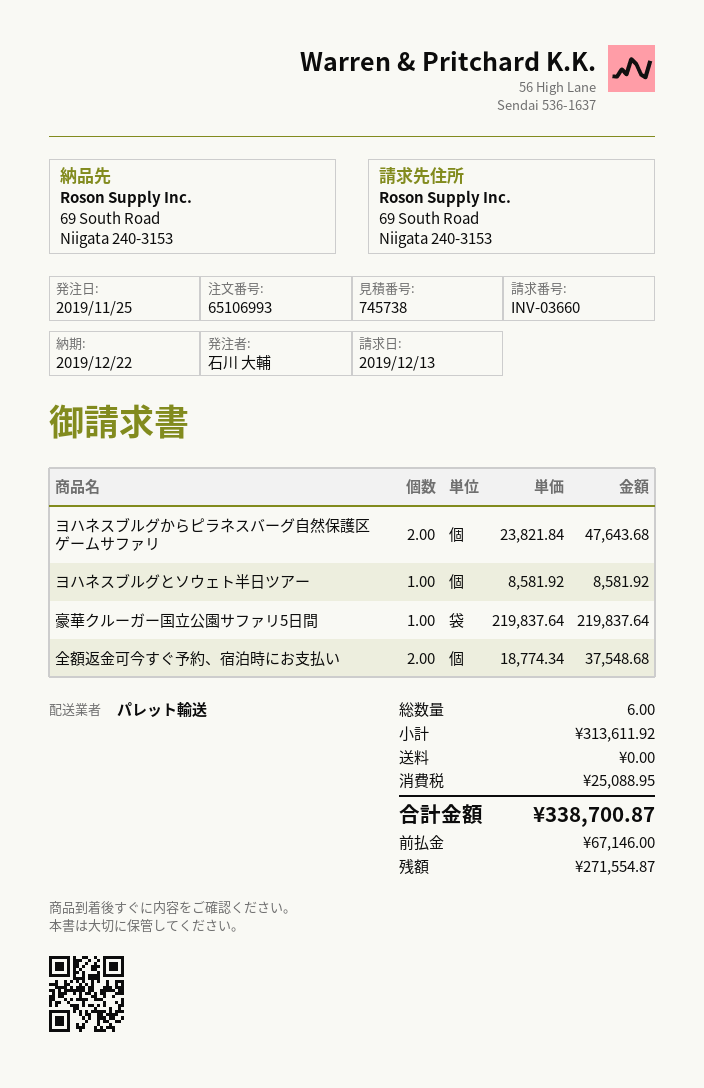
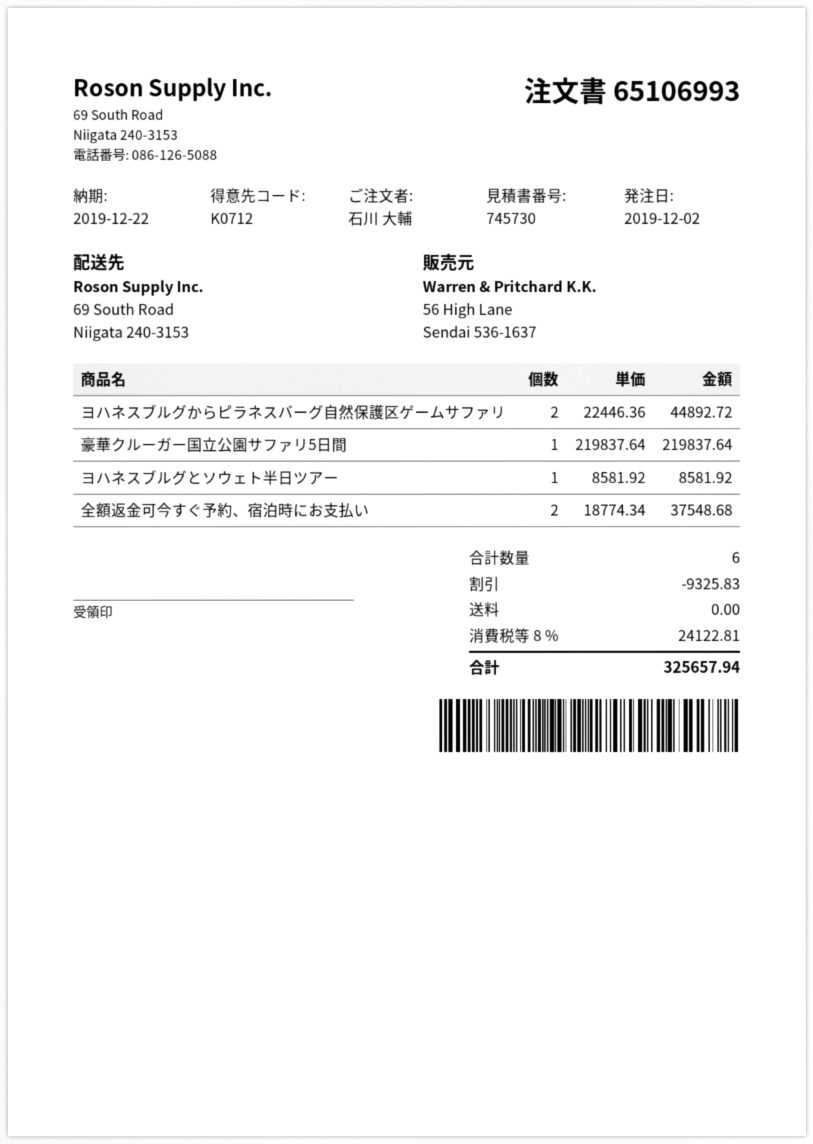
quote number: 745738 -> 745730
order date: 2019-11-25 -> 2019-12-02
ヨハネスブルグからピラネスバーグ自然保護区ゲームサファリ: 2 x 23821.84 = 47643.68 -> 2 x 22446.36 = 44892.72
discount: none -> 9325.83
tax: 25088.95 -> 24122.81
total: 338700.87 -> 325657.94

